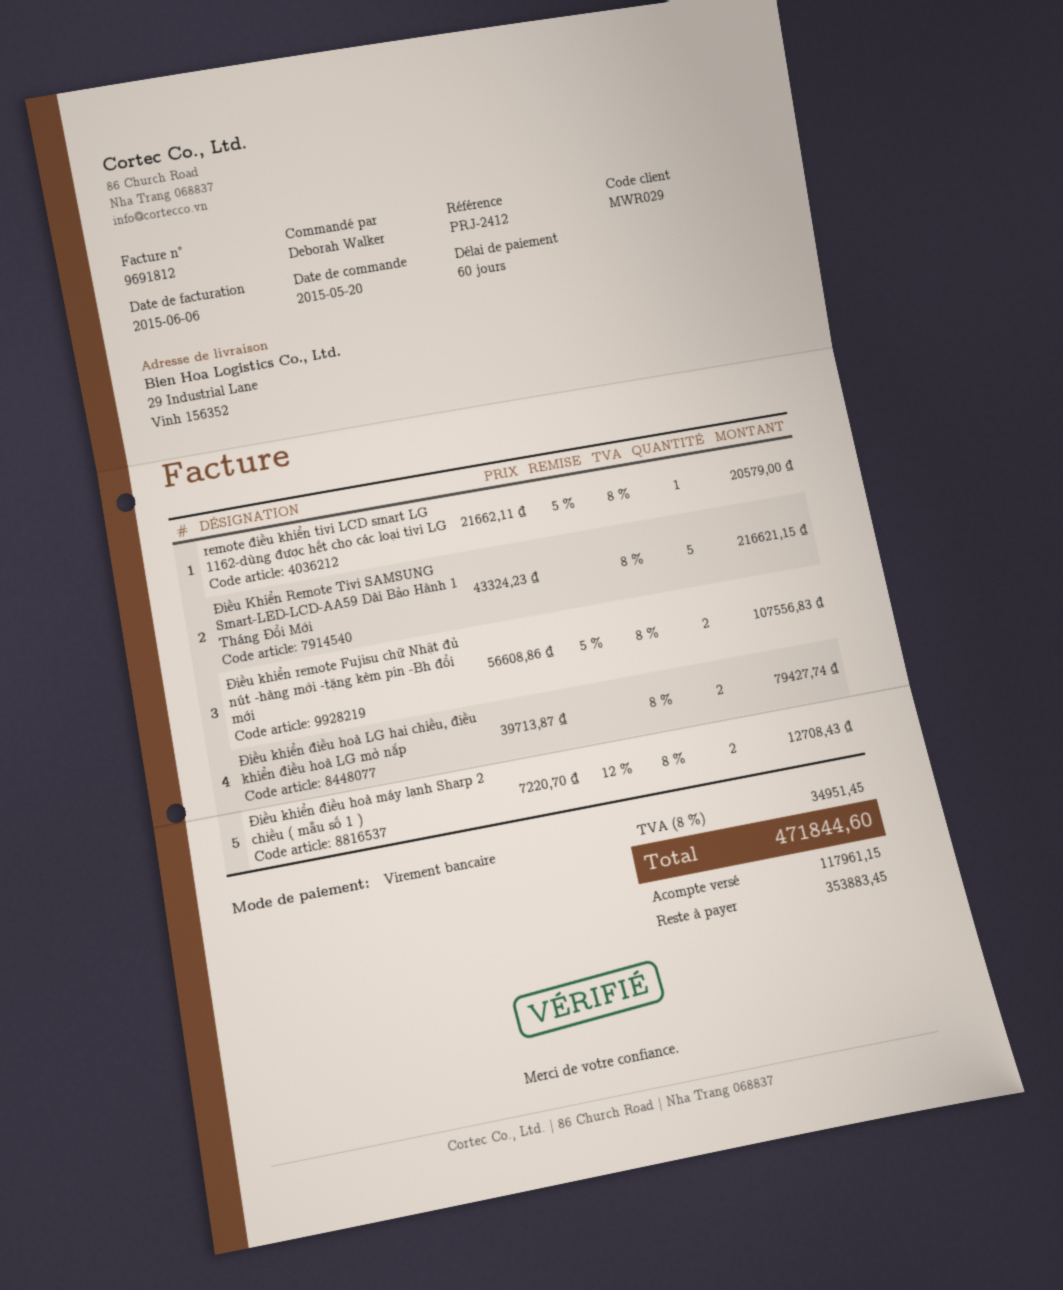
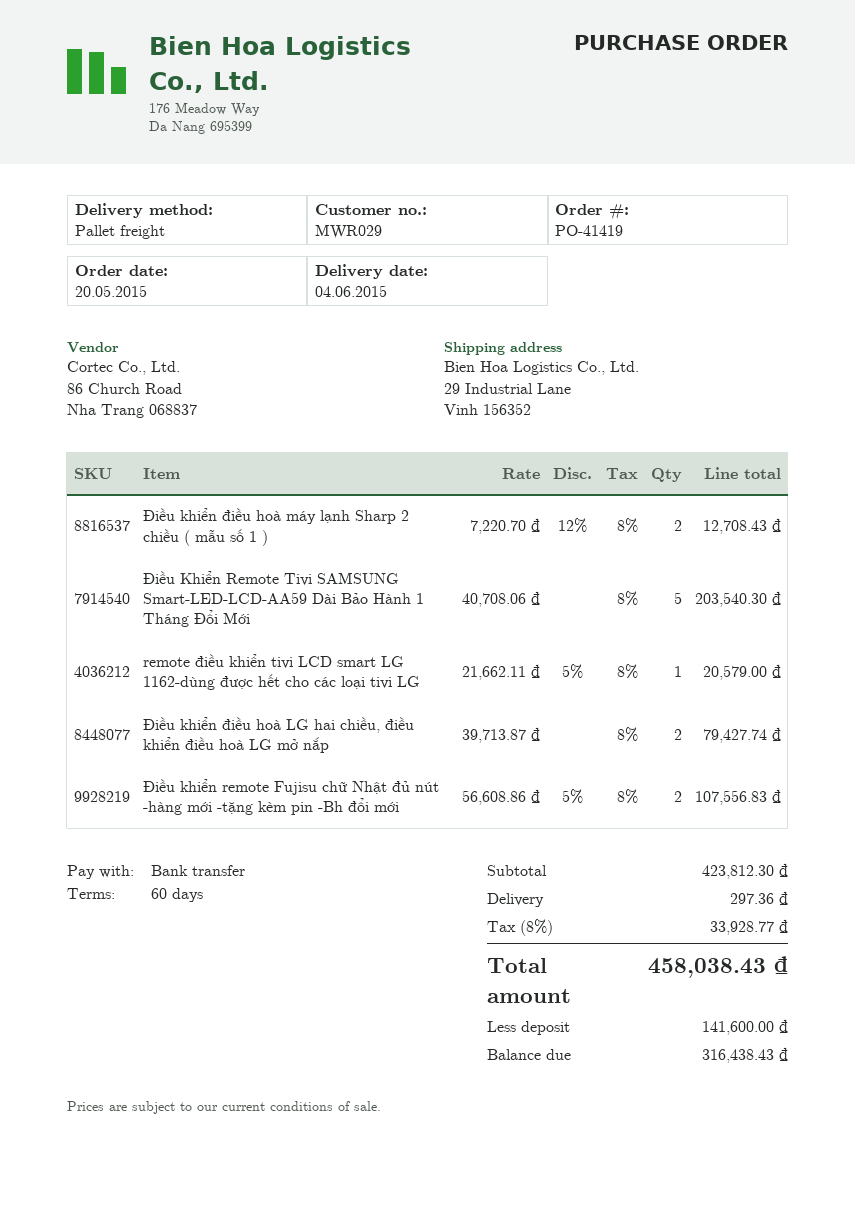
Điều Khiển Remote Tivi SAMSUNG Smart-LED-LCD-AA59 Dài Bảo Hành 1 Tháng Đổi Mới: 5 x 43324.23 = 216621.15 -> 5 x 40708.06 = 203540.30
shipping: none -> 297.36
tax: 8% = 34951.45 -> 8% = 33928.77
total: 471844.60 -> 458038.43
deposit: 117961.15 -> 141600.00
balance: 353883.45 -> 316438.43

